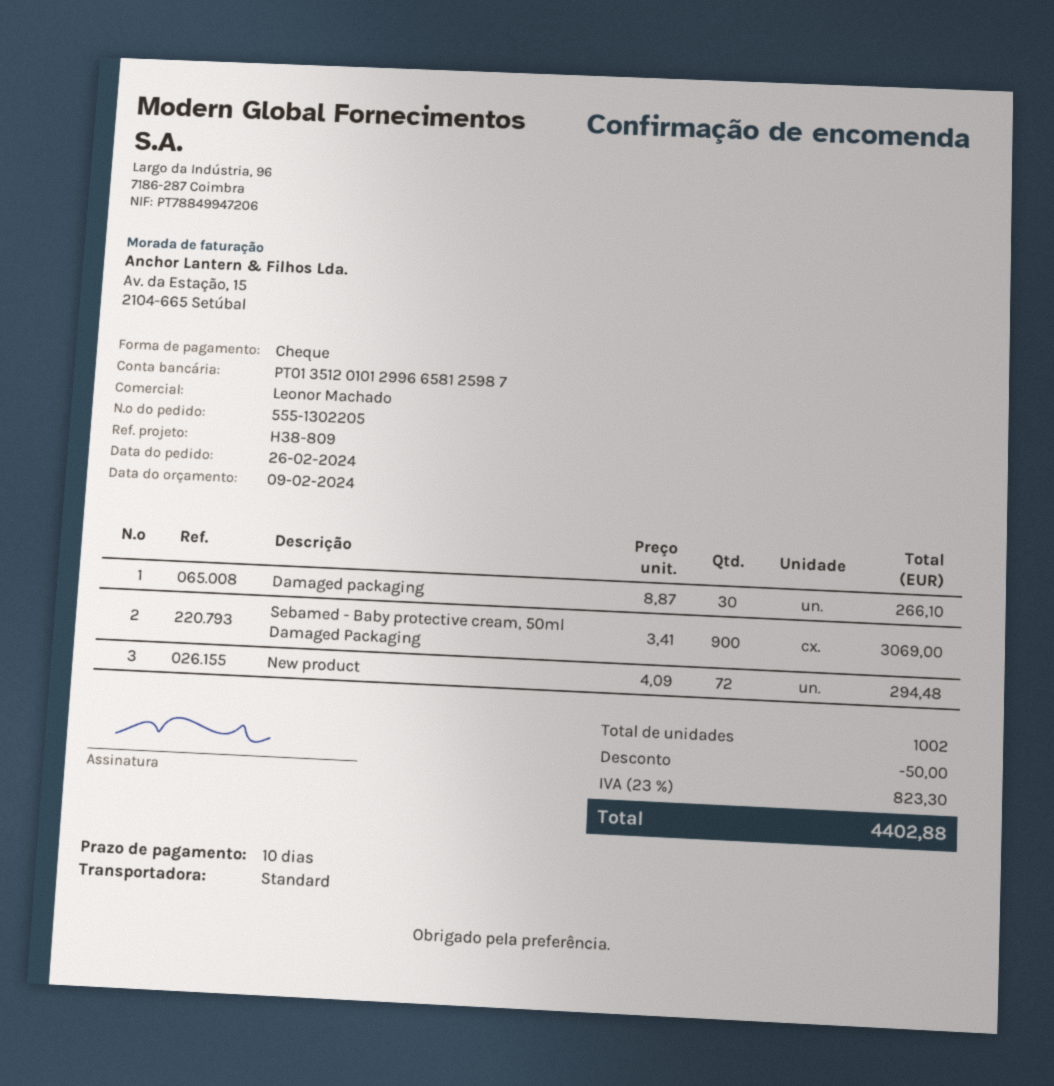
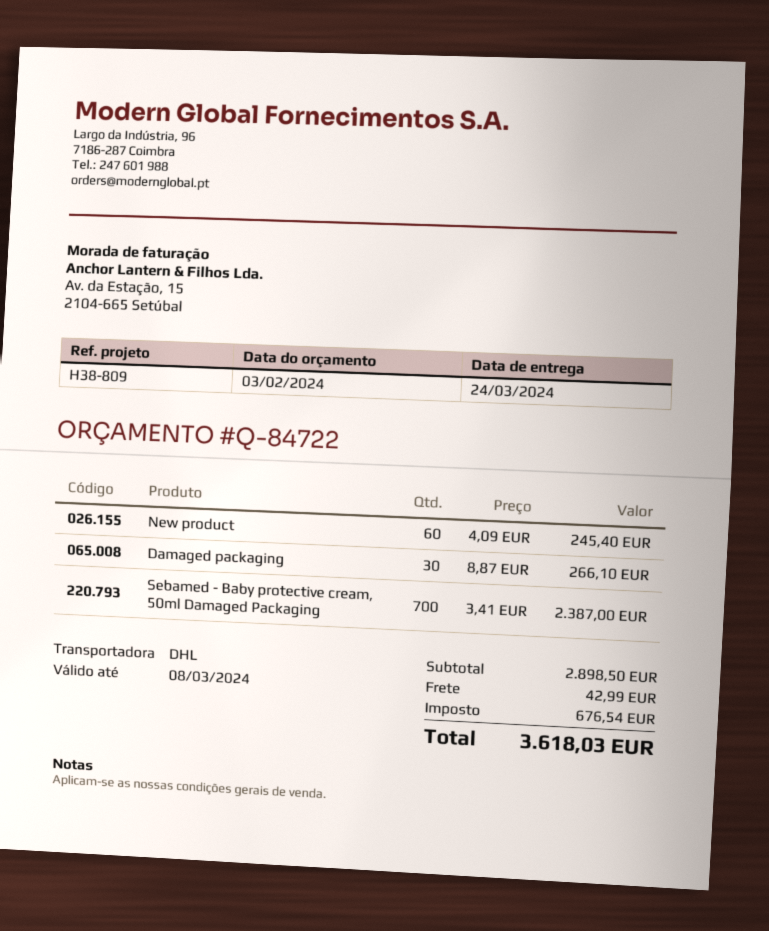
quote date: 2024-02-09 -> 2024-02-03
shipping method: standard -> DHL
Sebamed - Baby protective cream, 50ml Damaged Packaging: 900 x 3.41 = 3069.00 -> 700 x 3.41 = 2387.00
New product: 72 x 4.09 = 294.48 -> 60 x 4.09 = 245.40
discount: 50.00 -> none
shipping: none -> 42.99
tax: 823.30 -> 676.54
total: 4402.88 -> 3618.03

